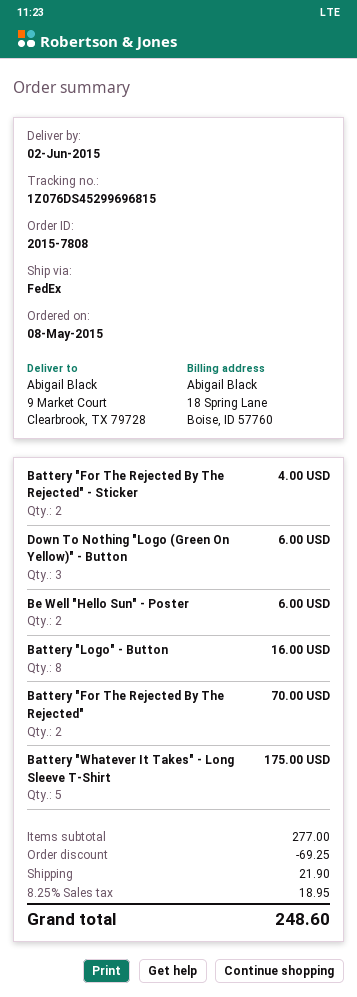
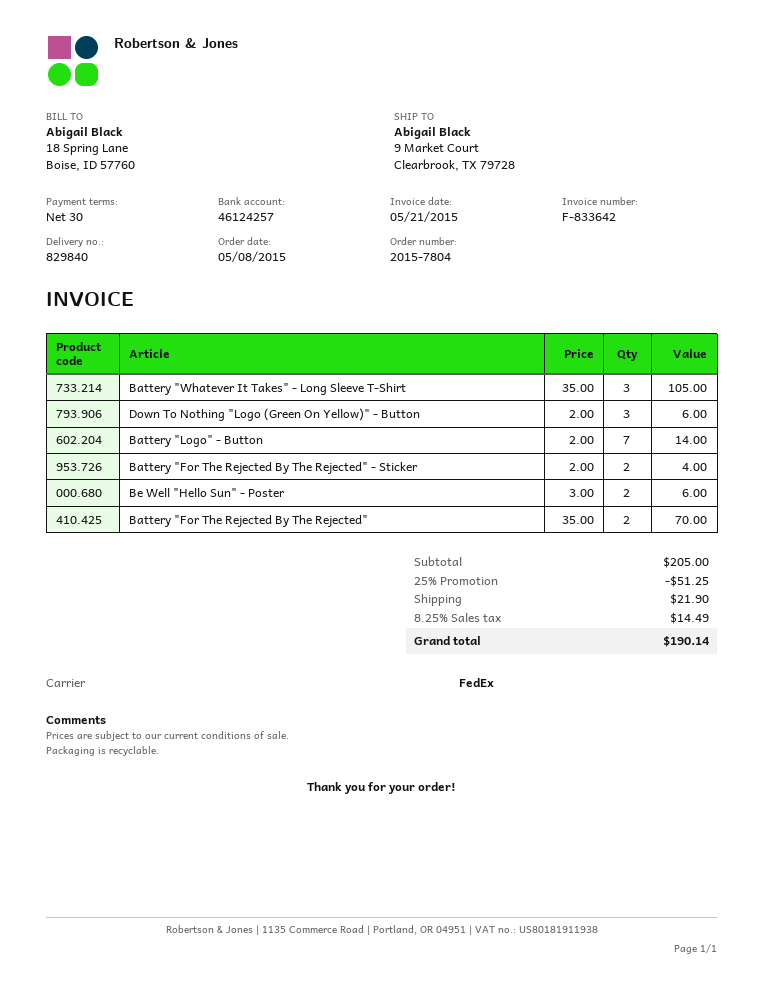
order number: 2015-7808 -> 2015-7804
Battery "Logo" - Button: 8 for 16.00 -> 7 for 14.00
Battery "Whatever It Takes" - Long Sleeve T-Shirt: 5 for 175.00 -> 3 for 105.00
subtotal: 277.00 -> 205.00
discount: 69.25 -> 51.25
tax: 8.25% = 18.95 -> 8.25% = 14.49
total: 248.60 -> 190.14

